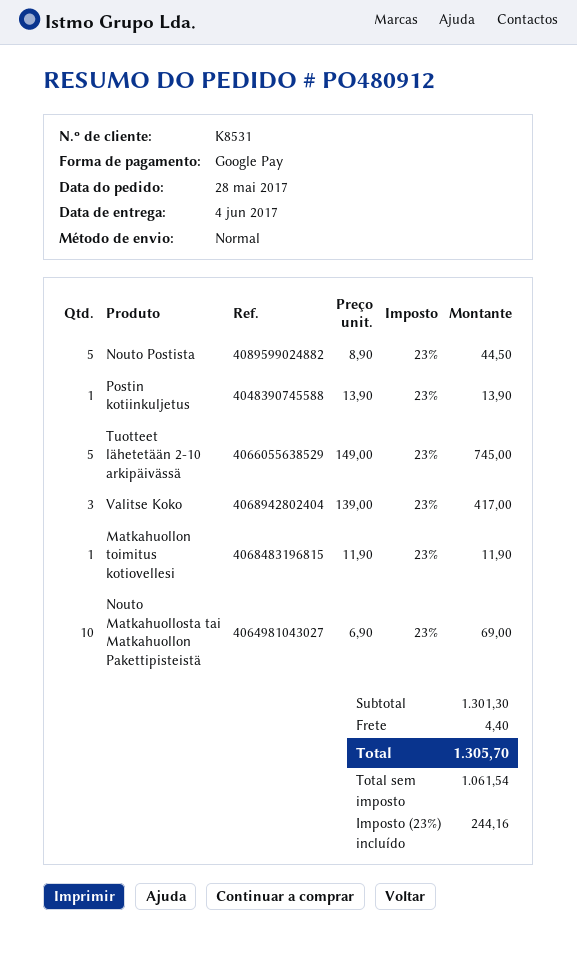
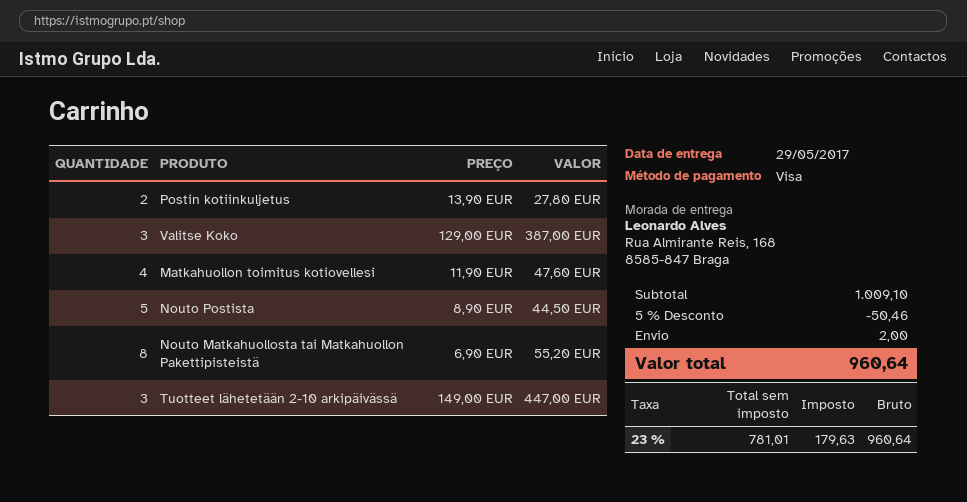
delivery date: 2017-06-04 -> 2017-05-29
payment method: Google Pay -> Visa
Postin kotiinkuljetus: 1 x 13.90 = 13.90 -> 2 x 13.90 = 27.80
Tuotteet lähetetään 2-10 arkipäivässä: 5 x 149.00 = 745.00 -> 3 x 149.00 = 447.00
Valitse Koko: 3 x 139.00 = 417.00 -> 3 x 129.00 = 387.00
Matkahuollon toimitus kotiovellesi: 1 x 11.90 = 11.90 -> 4 x 11.90 = 47.60
Nouto Matkahuollosta tai Matkahuollon Pakettipisteistä: 10 x 6.90 = 69.00 -> 8 x 6.90 = 55.20
subtotal: 1301.30 -> 1009.10
discount: none -> 5% = 50.46
shipping: 4.40 -> 2.00
net: 1061.54 -> 781.01
tax: 23% = 244.16 -> 23% = 179.63
total: 1305.70 -> 960.64

